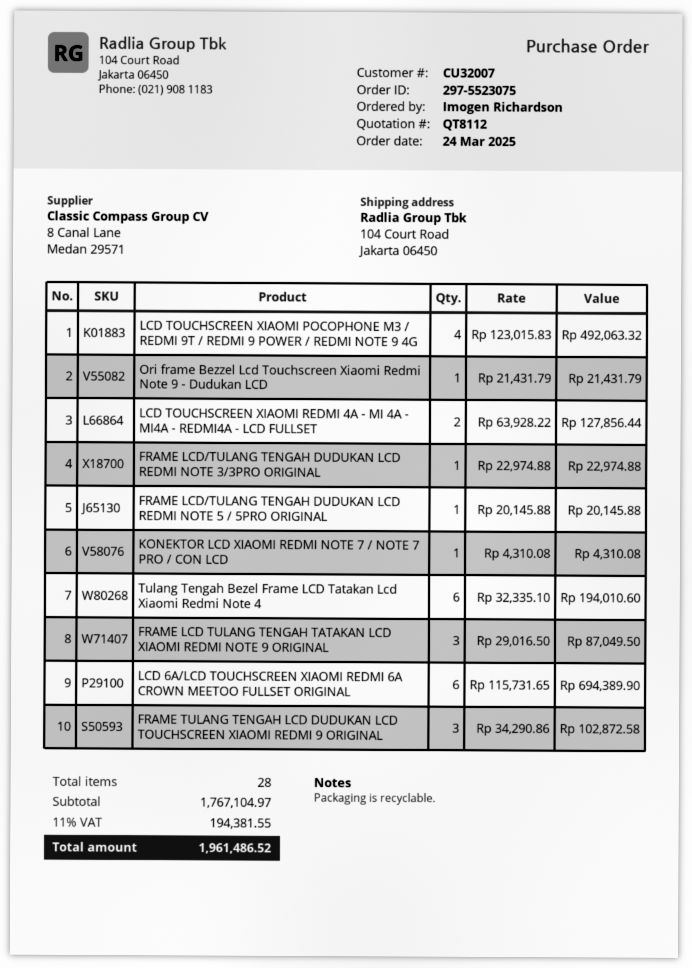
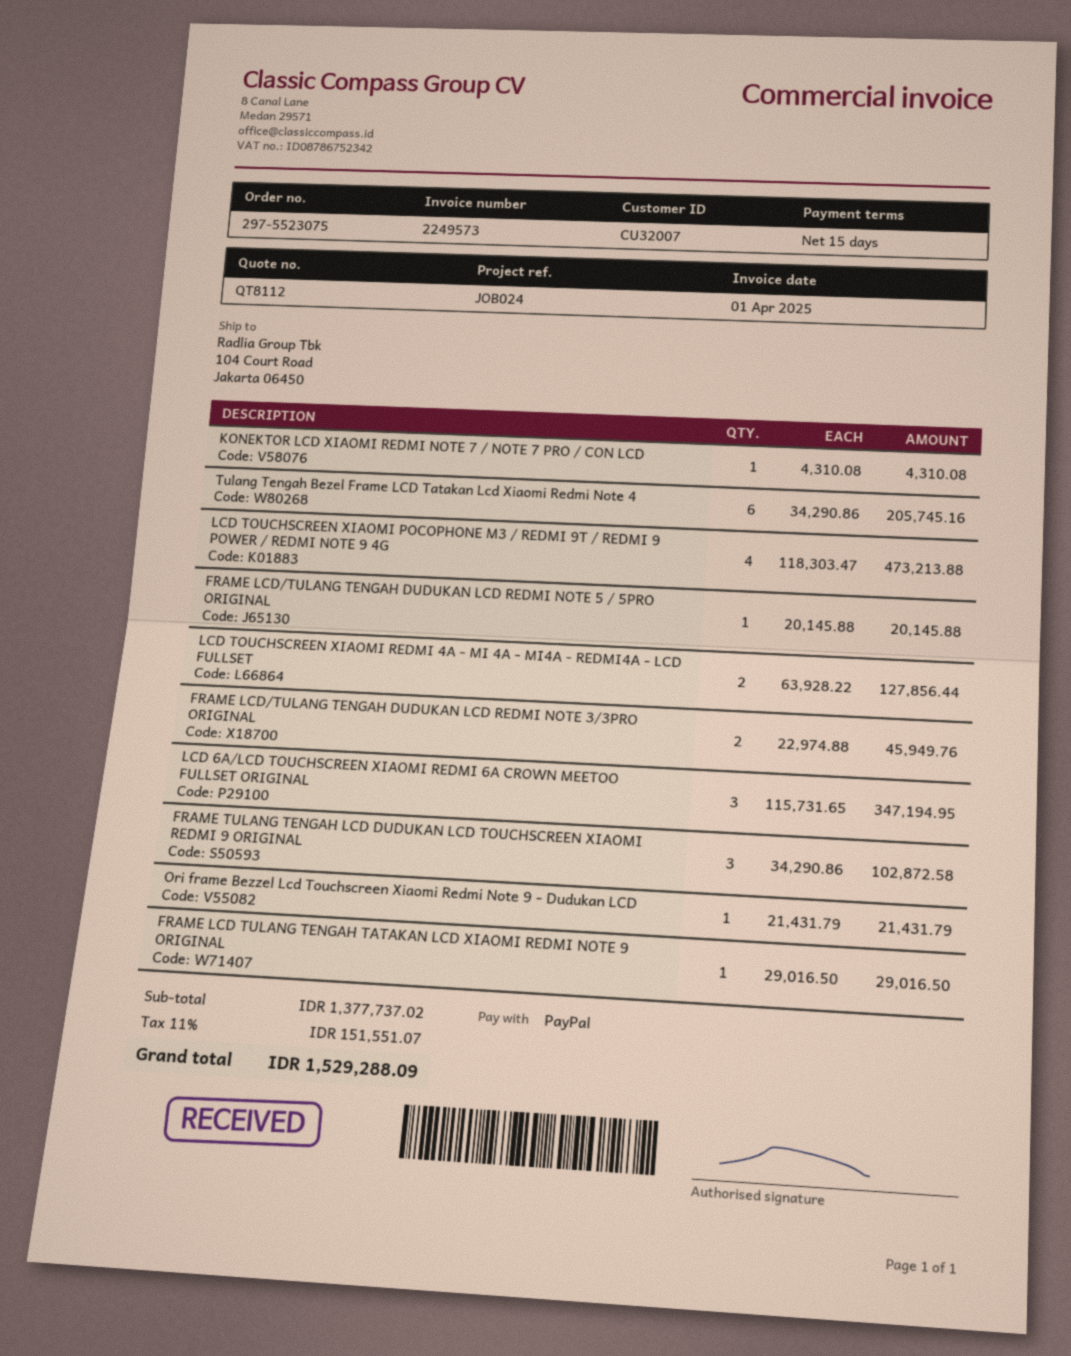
LCD TOUCHSCREEN XIAOMI POCOPHONE M3 / REDMI 9T / REDMI 9 POWER / REDMI NOTE 9 4G: 4 x 123015.83 = 492063.32 -> 4 x 118303.47 = 473213.88
FRAME LCD/TULANG TENGAH DUDUKAN LCD REDMI NOTE 3/3PRO ORIGINAL: 1 x 22974.88 = 22974.88 -> 2 x 22974.88 = 45949.76
Tulang Tengah Bezel Frame LCD Tatakan Lcd Xiaomi Redmi Note 4: 6 x 32335.10 = 194010.60 -> 6 x 34290.86 = 205745.16
FRAME LCD TULANG TENGAH TATAKAN LCD XIAOMI REDMI NOTE 9 ORIGINAL: 3 x 29016.50 = 87049.50 -> 1 x 29016.50 = 29016.50
LCD 6A/LCD TOUCHSCREEN XIAOMI REDMI 6A CROWN MEETOO FULLSET ORIGINAL: 6 x 115731.65 = 694389.90 -> 3 x 115731.65 = 347194.95
subtotal: 1767104.97 -> 1377737.02
tax: 11% = 194381.55 -> 11% = 151551.07
total: 1961486.52 -> 1529288.09

